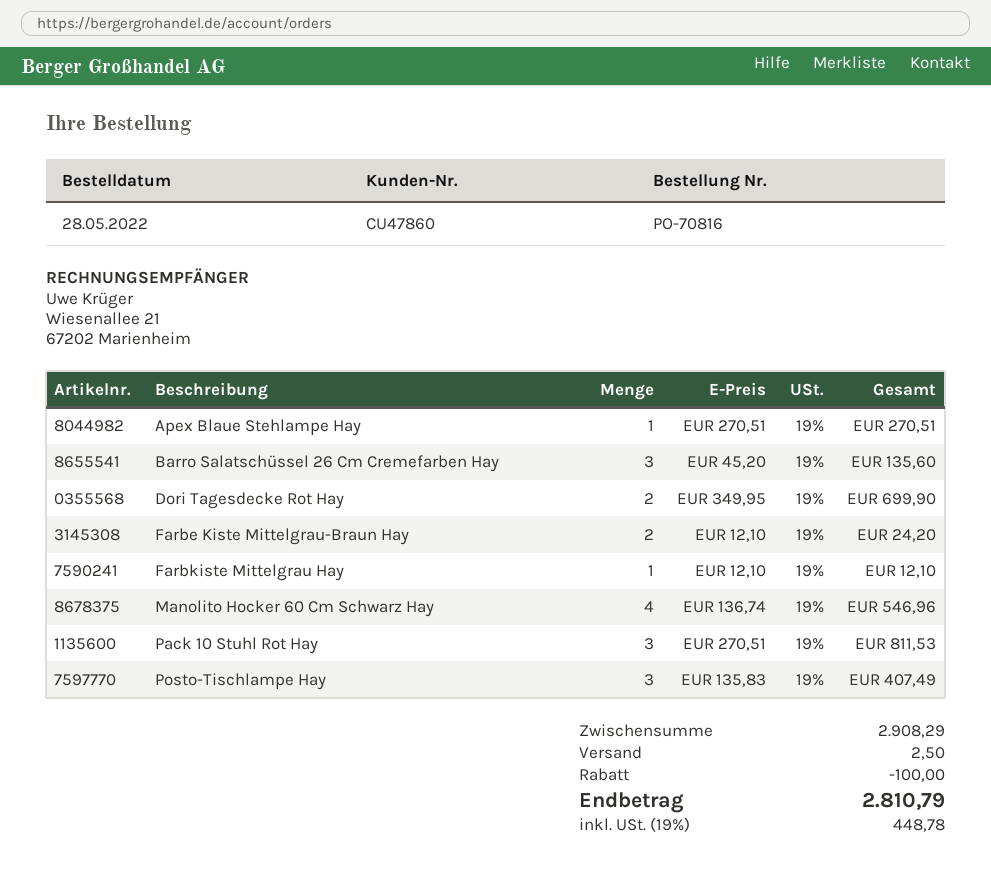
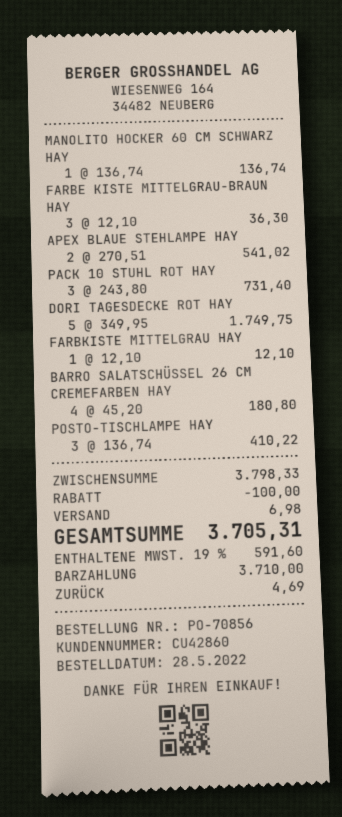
order number: PO-70816 -> PO-70856
customer number: CU47860 -> CU42860
Apex Blaue Stehlampe Hay: 1 x 270.51 = 270.51 -> 2 x 270.51 = 541.02
Barro Salatschüssel 26 Cm Cremefarben Hay: 3 x 45.20 = 135.60 -> 4 x 45.20 = 180.80
Dori Tagesdecke Rot Hay: 2 x 349.95 = 699.90 -> 5 x 349.95 = 1749.75
Farbe Kiste Mittelgrau-Braun Hay: 2 x 12.10 = 24.20 -> 3 x 12.10 = 36.30
Manolito Hocker 60 Cm Schwarz Hay: 4 x 136.74 = 546.96 -> 1 x 136.74 = 136.74
Pack 10 Stuhl Rot Hay: 3 x 270.51 = 811.53 -> 3 x 243.80 = 731.40
Posto-Tischlampe Hay: 3 x 135.83 = 407.49 -> 3 x 136.74 = 410.22
subtotal: 2908.29 -> 3798.33
shipping: 2.50 -> 6.98
tax: 19% = 448.78 -> 19% = 591.60
total: 2810.79 -> 3705.31

